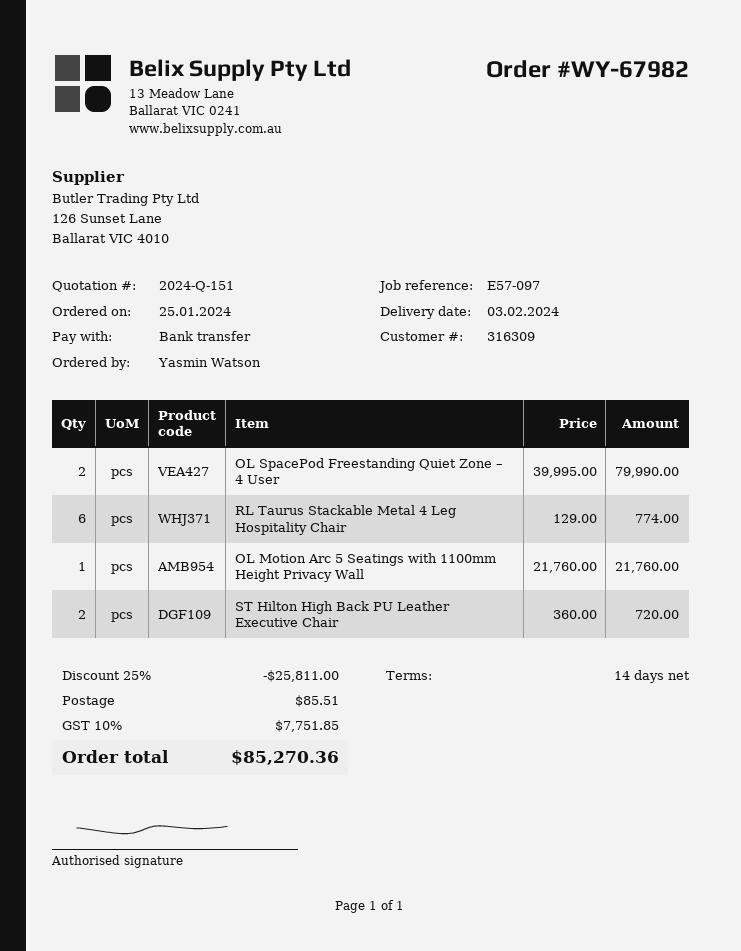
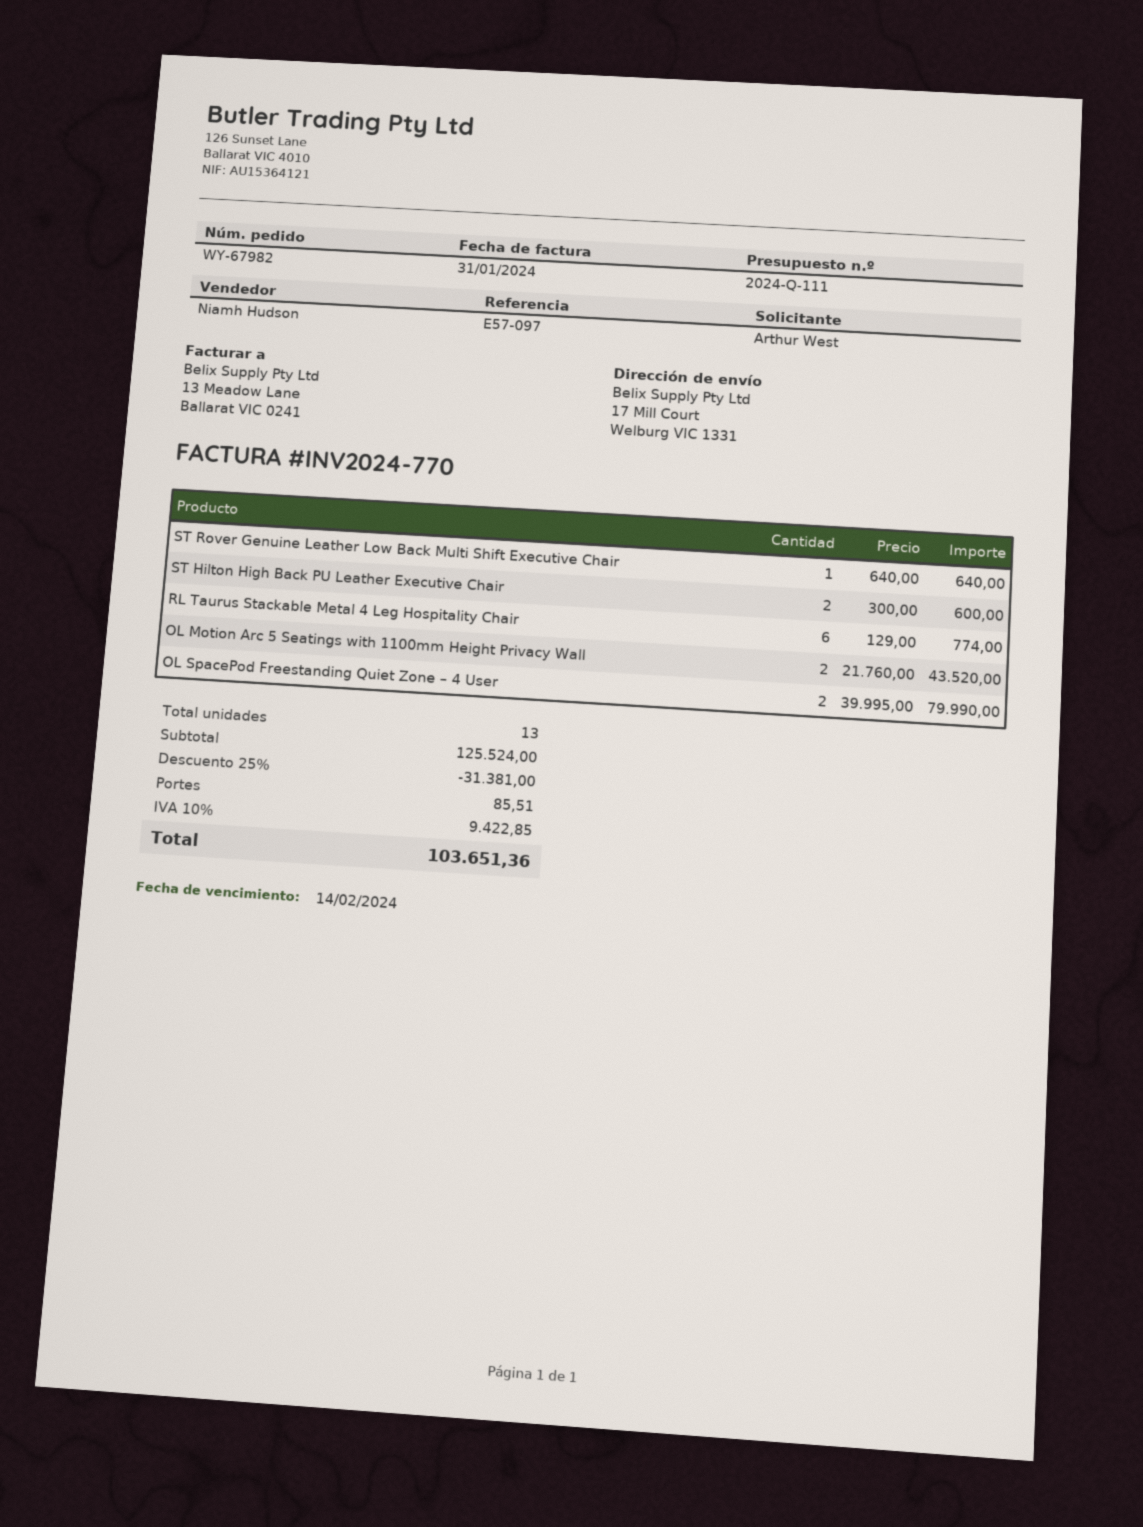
quote number: 2024-Q-151 -> 2024-Q-111
ordered by: Yasmin Watson -> Arthur West
OL Motion Arc 5 Seatings with 1100mm Height Privacy Wall: 1 x 21760.00 = 21760.00 -> 2 x 21760.00 = 43520.00
ST Hilton High Back PU Leather Executive Chair: 2 x 360.00 = 720.00 -> 2 x 300.00 = 600.00
ST Rover Genuine Leather Low Back Multi Shift Executive Chair: none -> 1 x 640.00 = 640.00
discount: 25% = 25811.00 -> 25% = 31381.00
tax: 10% = 7751.85 -> 10% = 9422.85
total: 85270.36 -> 103651.36

